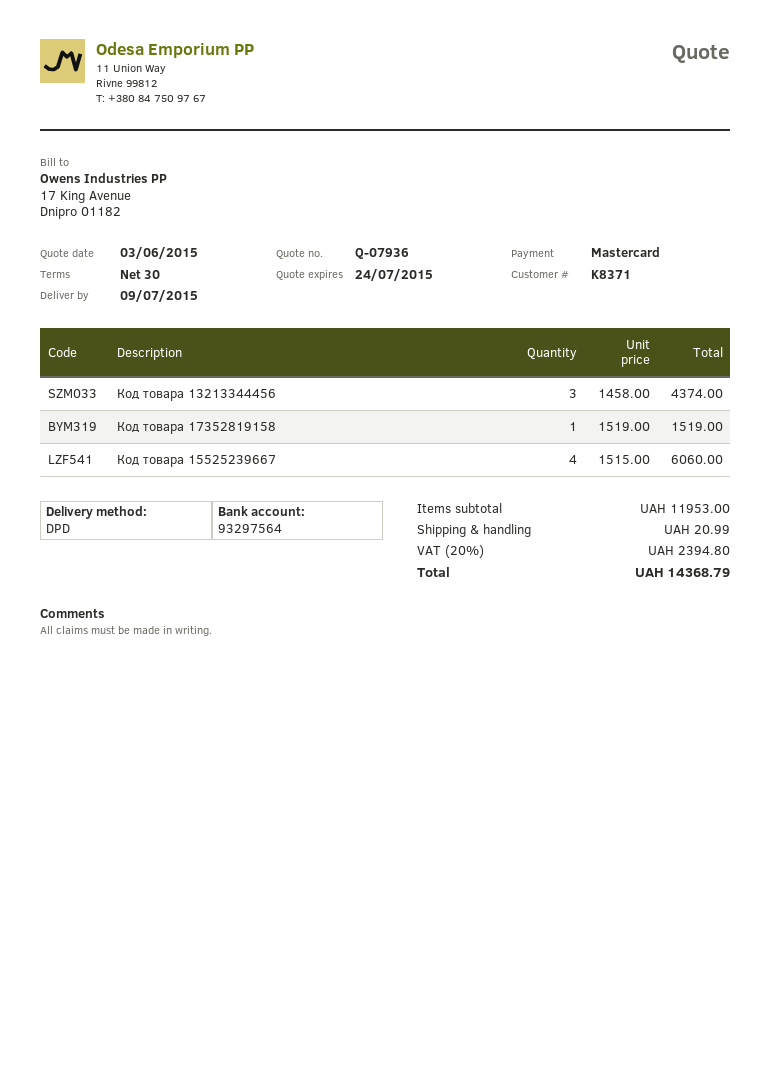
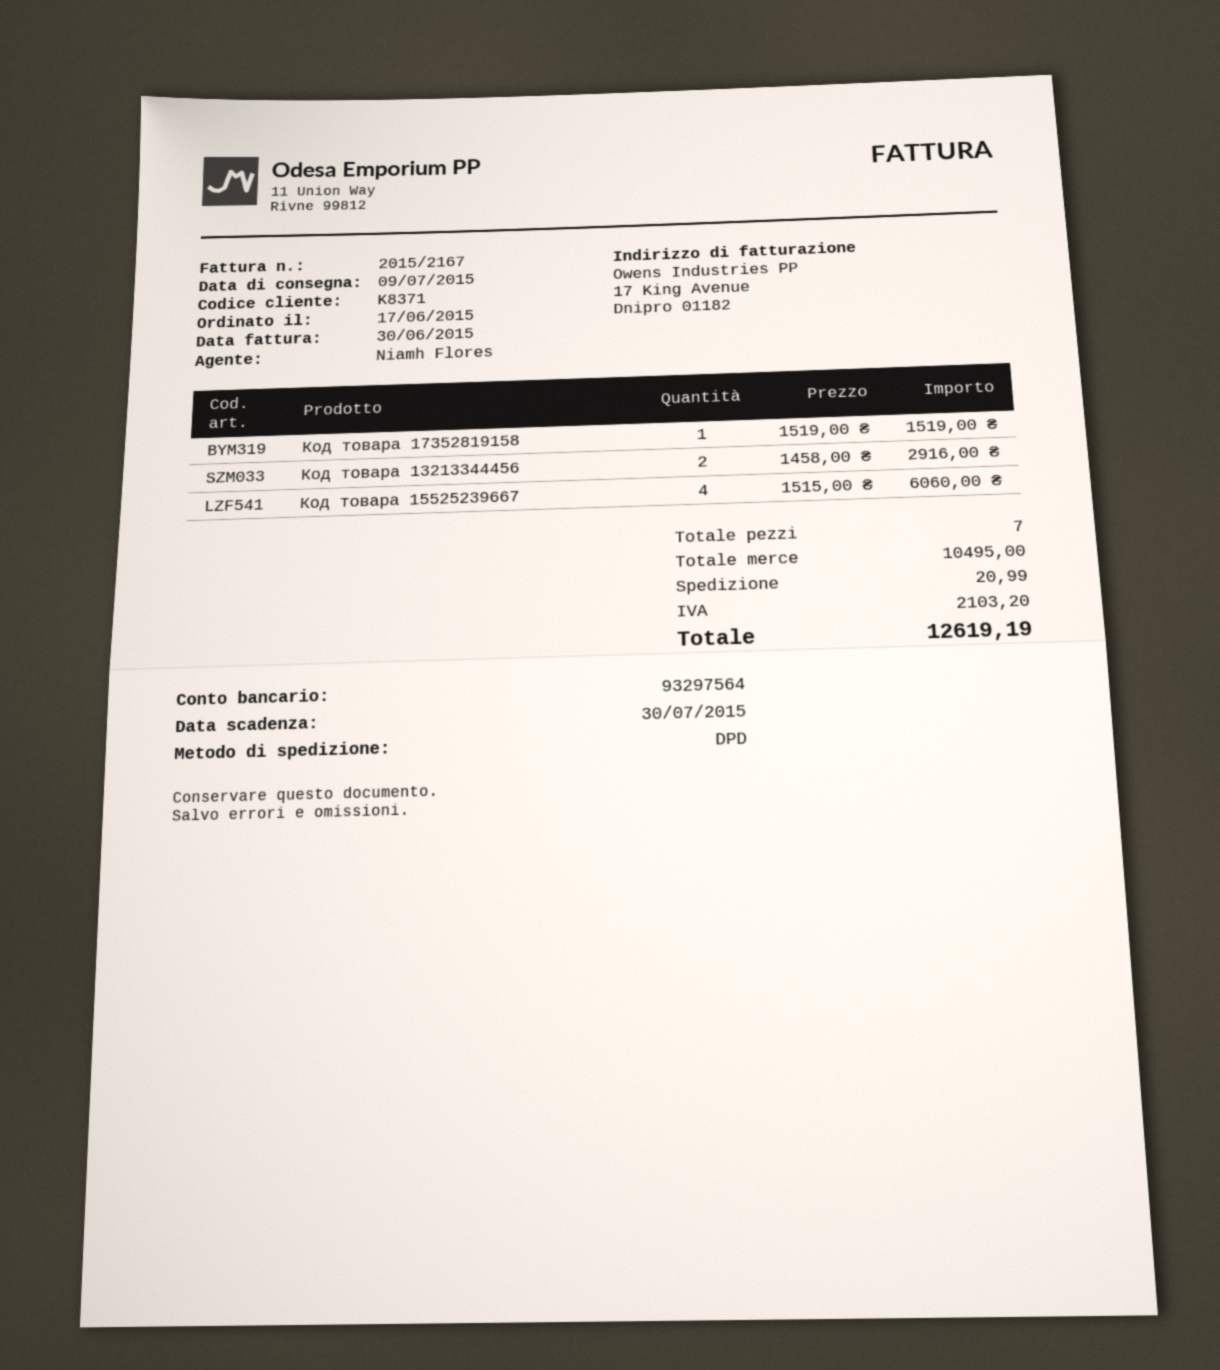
Код товара 13213344456: 3 x 1458.00 = 4374.00 -> 2 x 1458.00 = 2916.00
subtotal: 11953.00 -> 10495.00
tax: 2394.80 -> 2103.20
total: 14368.79 -> 12619.19

